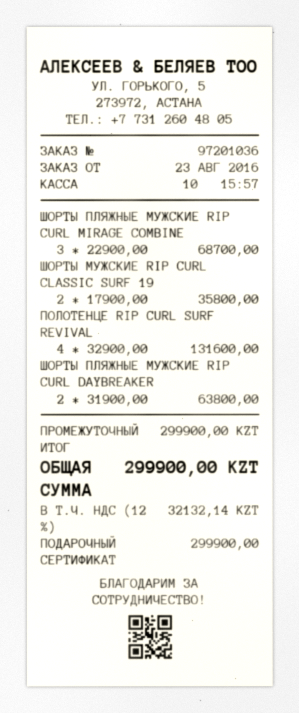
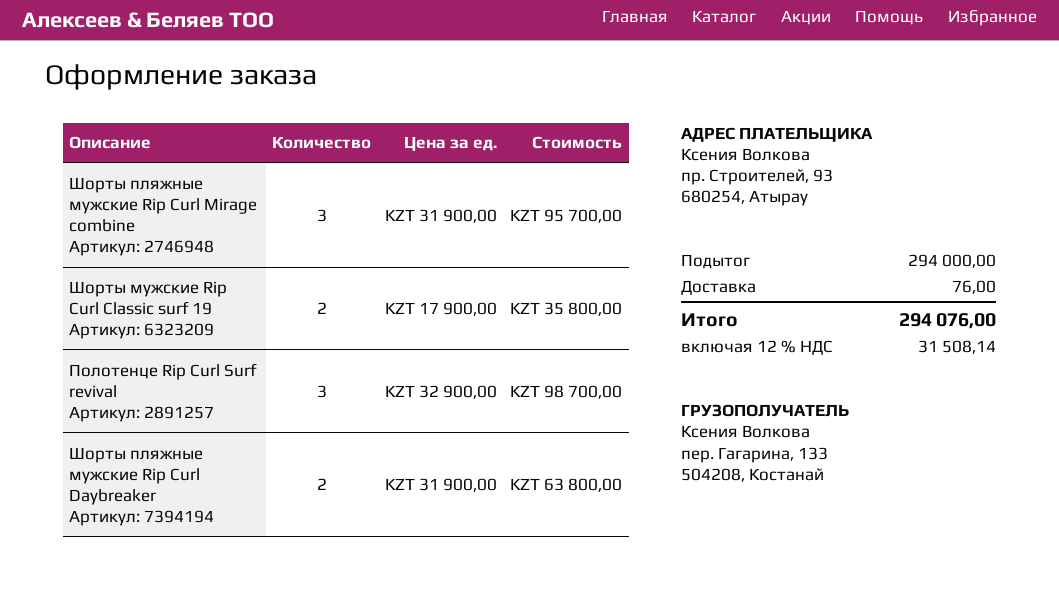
ШОРТЫ ПЛЯЖНЫЕ МУЖСКИЕ RIP CURL MIRAGE COMBINE: 3 x 22900.00 = 68700.00 -> 3 x 31900.00 = 95700.00
ПОЛОТЕНЦЕ RIP CURL SURF REVIVAL: 4 x 32900.00 = 131600.00 -> 3 x 32900.00 = 98700.00
subtotal: 299900.00 -> 294000.00
shipping: none -> 76.00
tax: 12% = 32132.14 -> 12% = 31508.14
total: 299900.00 -> 294076.00

